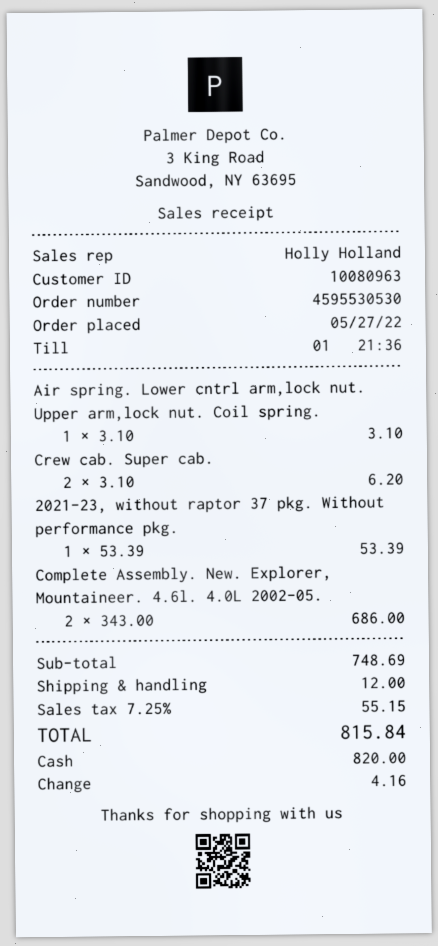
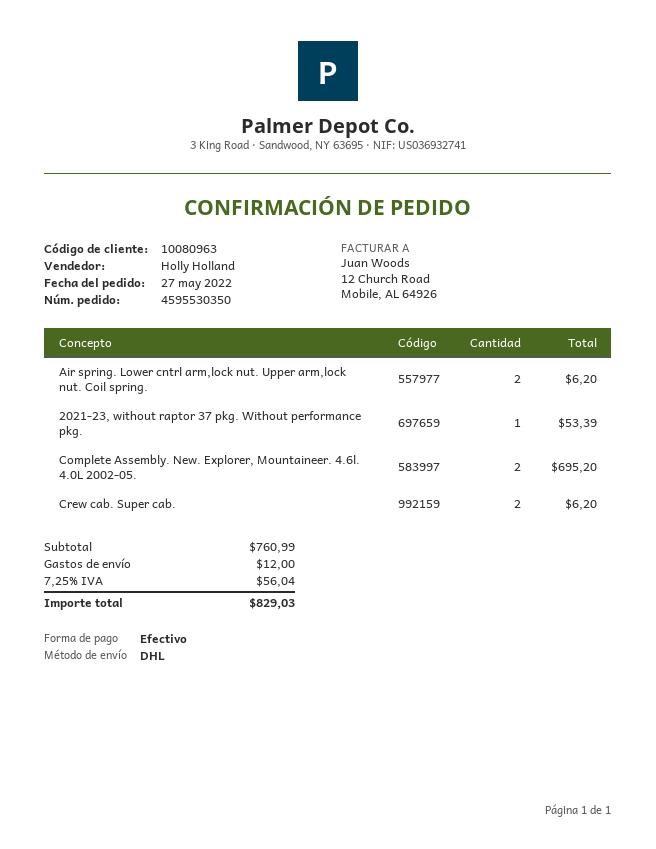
order number: 4595530530 -> 4595530350
Air spring. Lower cntrl arm,lock nut. Upper arm,lock nut. Coil spring.: 1 for 3.10 -> 2 for 6.20
Complete Assembly. New. Explorer, Mountaineer. 4.6l. 4.0L 2002-05.: 2 for 686.00 -> 2 for 695.20
subtotal: 748.69 -> 760.99
tax: 7.25% = 55.15 -> 7.25% = 56.04
total: 815.84 -> 829.03

